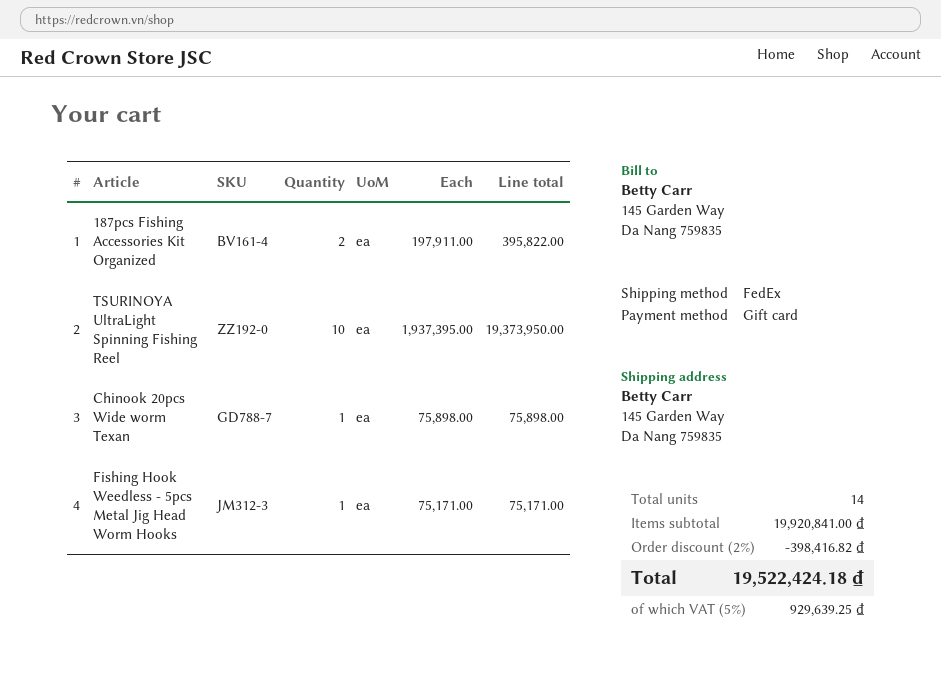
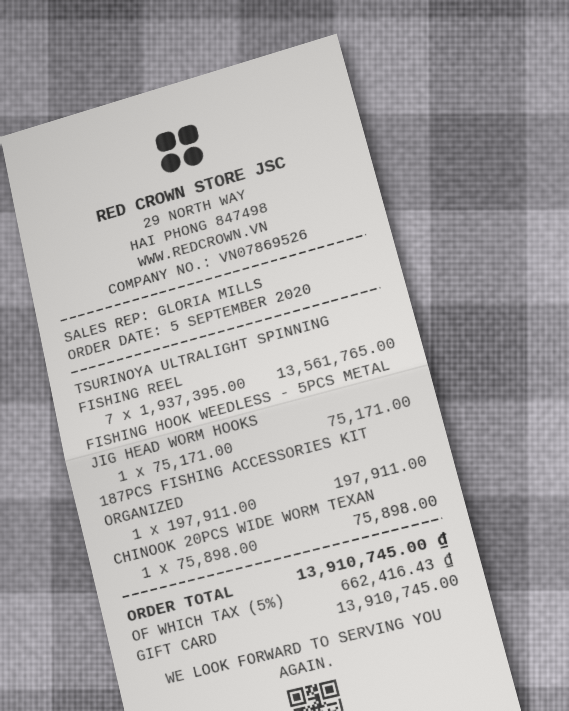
187pcs Fishing Accessories Kit Organized: 2 x 197911.00 = 395822.00 -> 1 x 197911.00 = 197911.00
TSURINOYA UltraLight Spinning Fishing Reel: 10 x 1937395.00 = 19373950.00 -> 7 x 1937395.00 = 13561765.00
discount: 2% = 398416.82 -> none
tax: 5% = 929639.25 -> 5% = 662416.43
total: 19522424.18 -> 13910745.00

